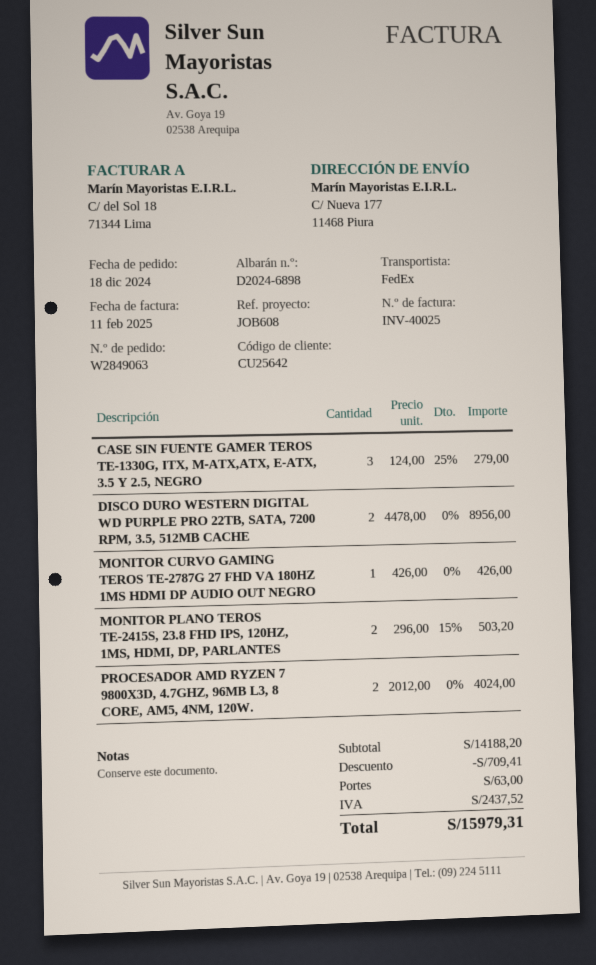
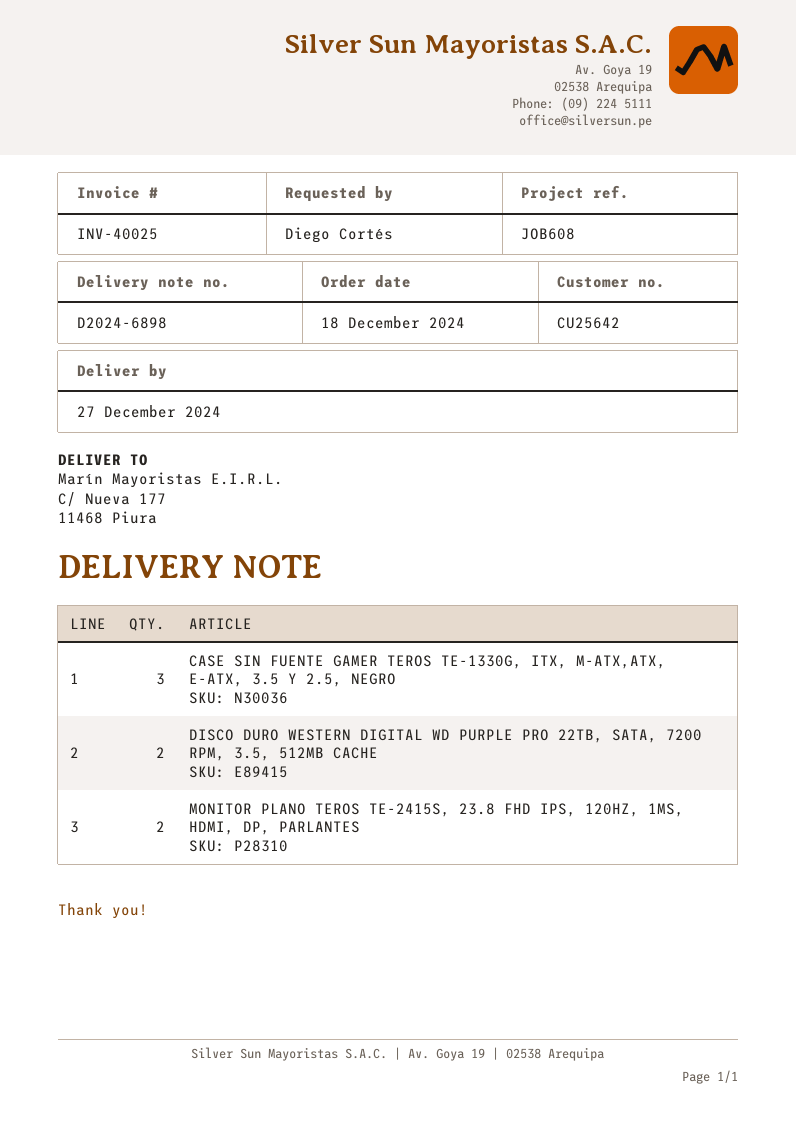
MONITOR CURVO GAMING TEROS TE-2787G 27 FHD VA 180HZ 1MS HDMI DP AUDIO OUT NEGRO: 1 -> none
PROCESADOR AMD RYZEN 7 9800X3D, 4.7GHZ, 96MB L3, 8 CORE, AM5, 4NM, 120W.: 2 -> none

